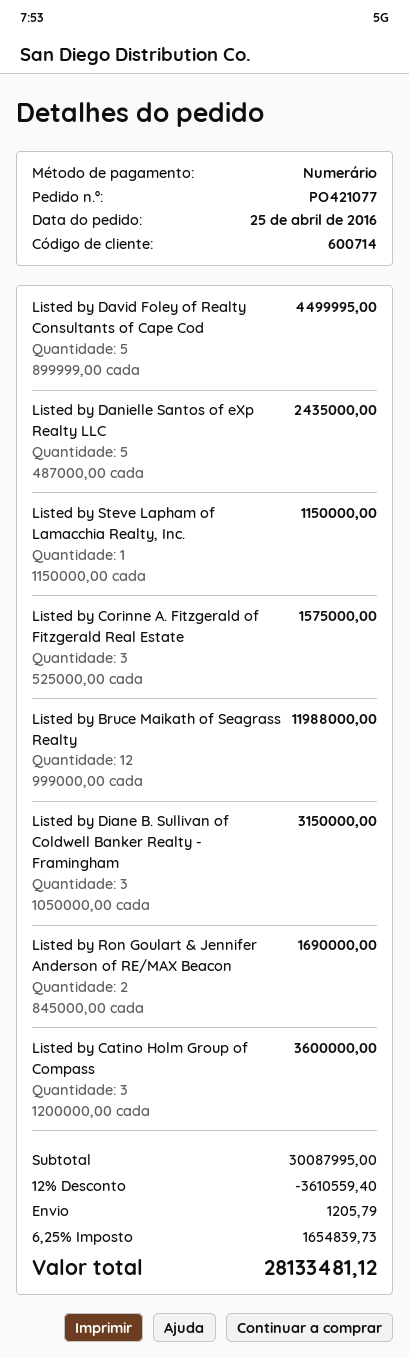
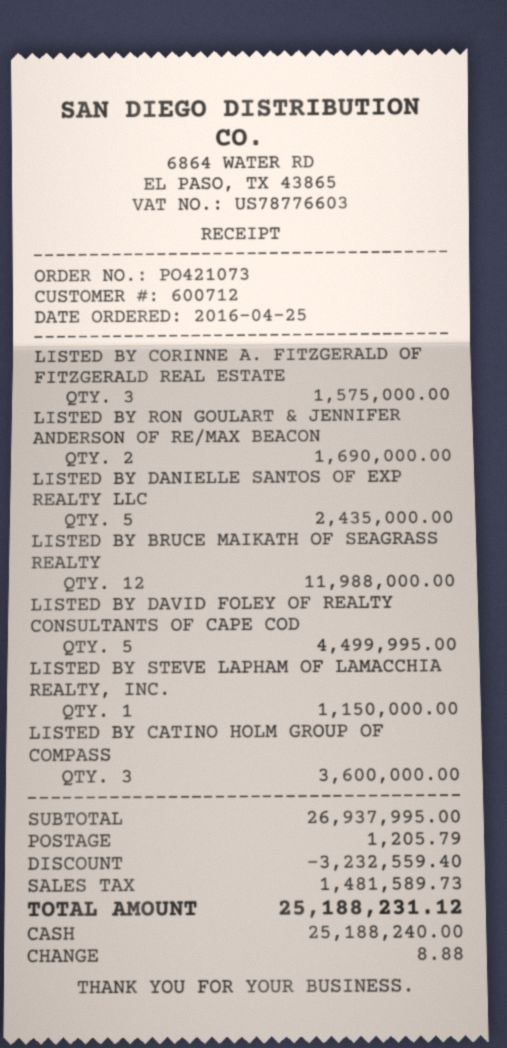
order number: PO421077 -> PO421073
customer number: 600714 -> 600712
Listed by Diane B. Sullivan of Coldwell Banker Realty - Framingham: 3 for 3150000.00 -> none
subtotal: 30087995.00 -> 26937995.00
discount: 3610559.40 -> 3232559.40
tax: 1654839.73 -> 1481589.73
total: 28133481.12 -> 25188231.12

